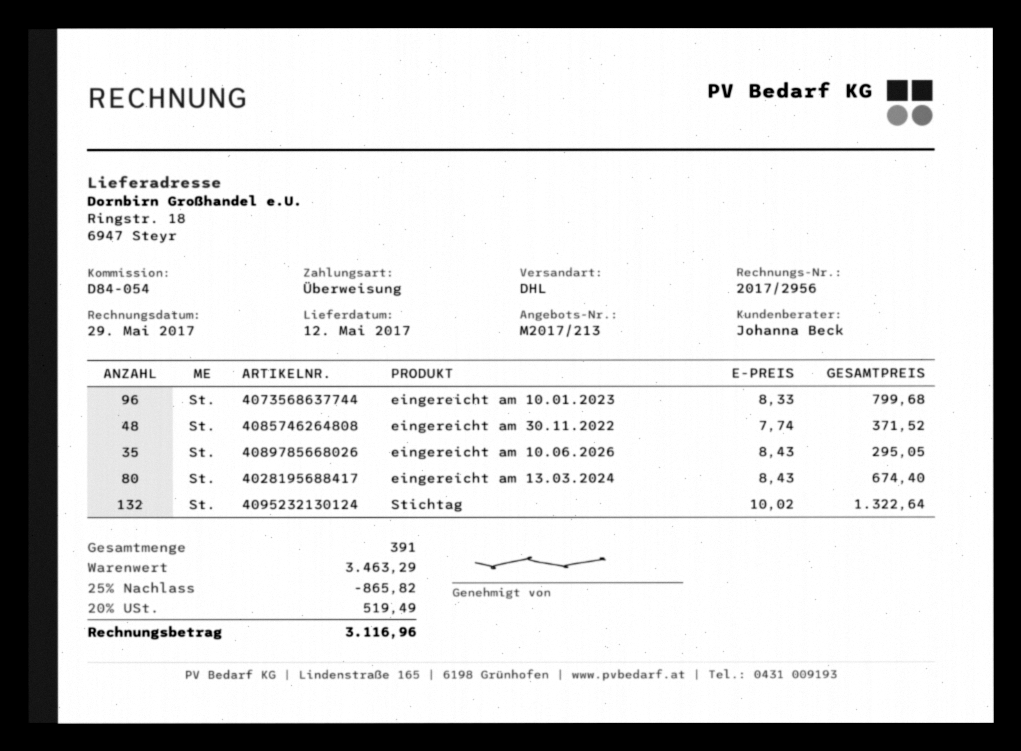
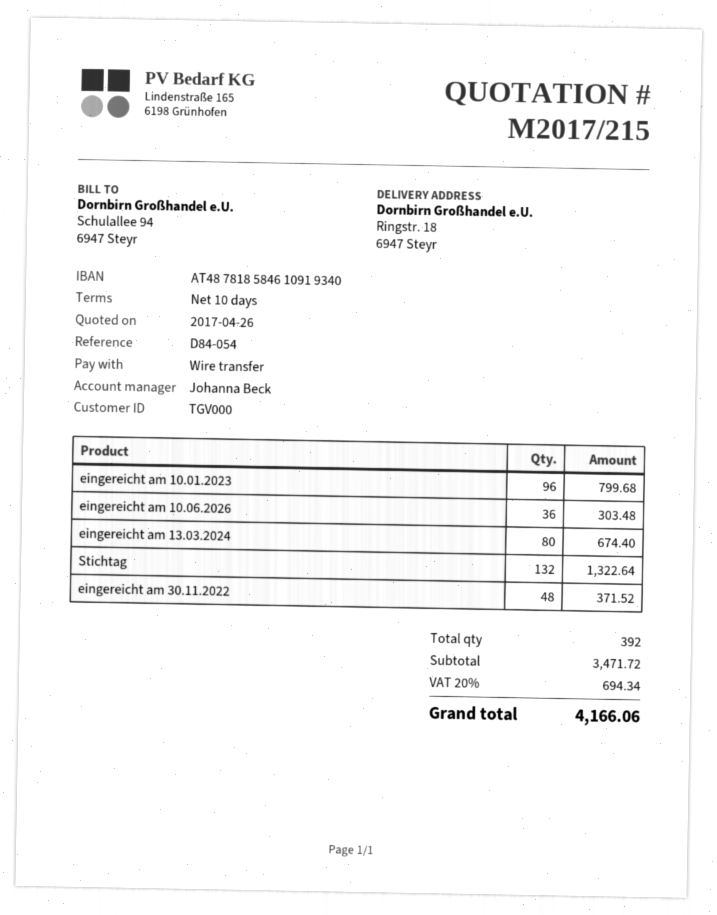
quote number: M2017/213 -> M2017/215
eingereicht am 10.06.2026: 35 for 295.05 -> 36 for 303.48
total quantity: 391 -> 392
subtotal: 3463.29 -> 3471.72
discount: 25% = 865.82 -> none
tax: 20% = 519.49 -> 20% = 694.34
total: 3116.96 -> 4166.06

